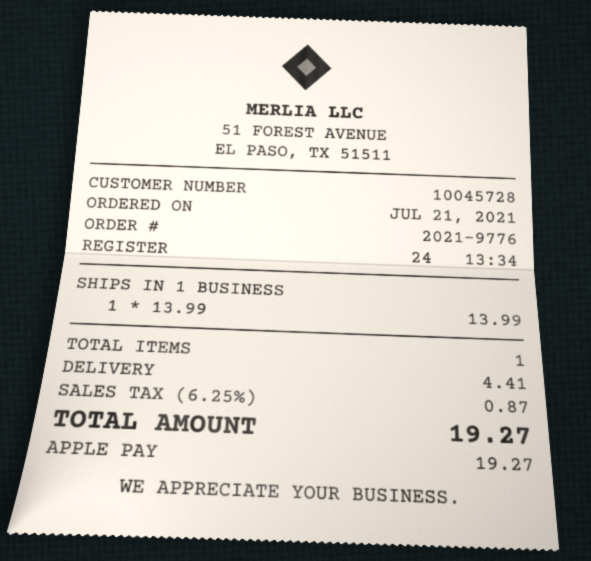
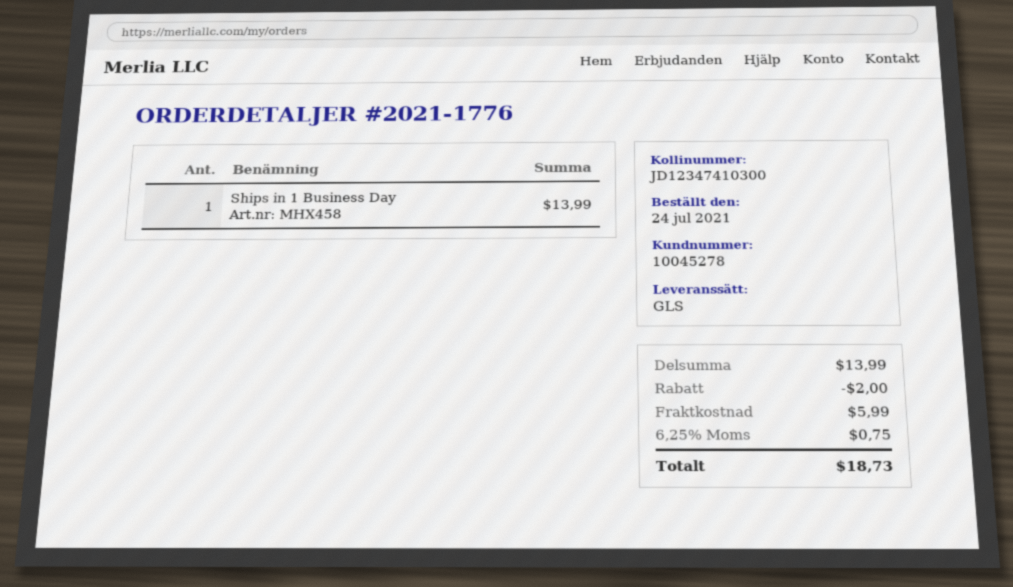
order number: 2021-9776 -> 2021-1776
order date: 2021-07-21 -> 2021-07-24
customer number: 10045728 -> 10045278
discount: none -> 2.00
shipping: 4.41 -> 5.99
tax: 6.25% = 0.87 -> 6.25% = 0.75
total: 19.27 -> 18.73

